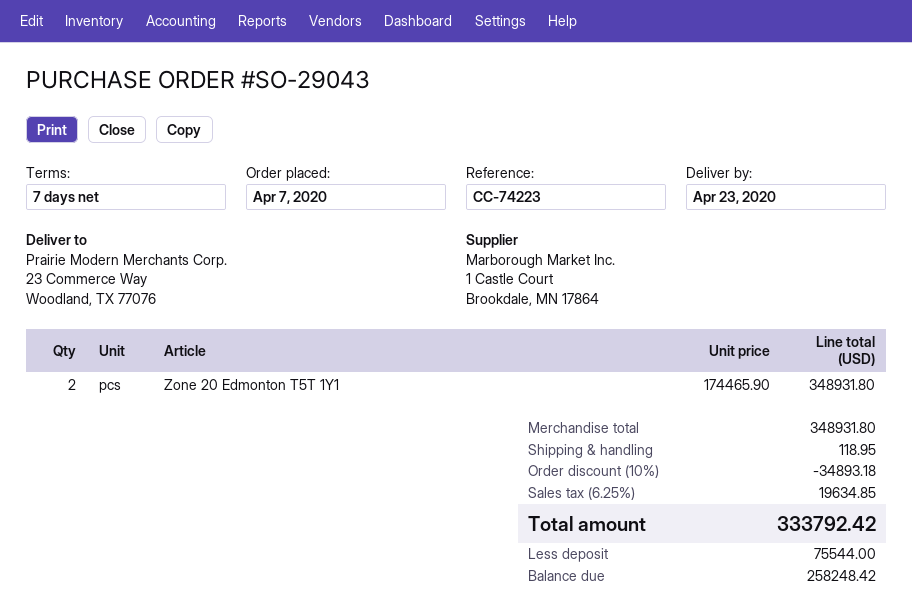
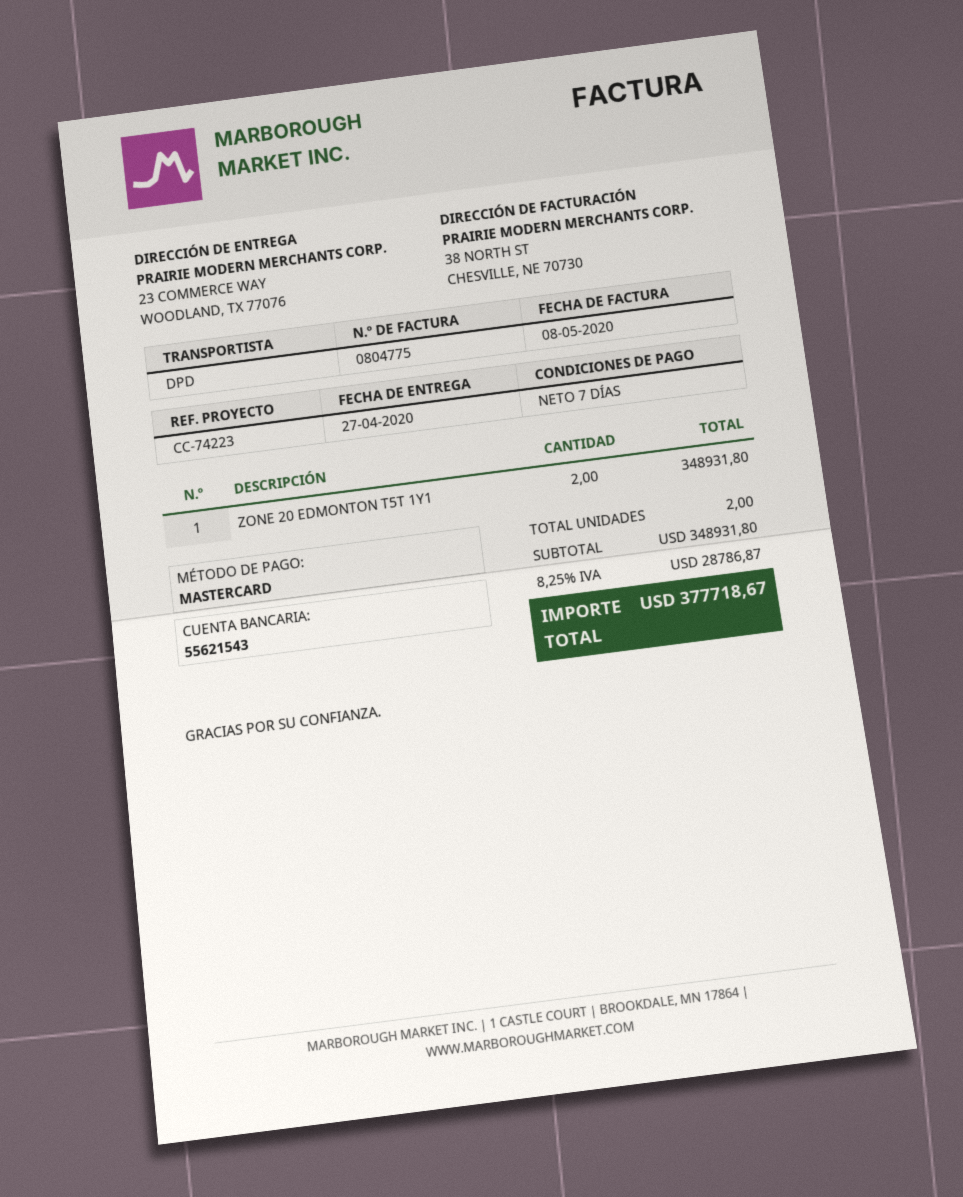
delivery date: 2020-04-23 -> 2020-04-27
discount: 10% = 34893.18 -> none
shipping: 118.95 -> none
tax: 6.25% = 19634.85 -> 8.25% = 28786.87
total: 333792.42 -> 377718.67

